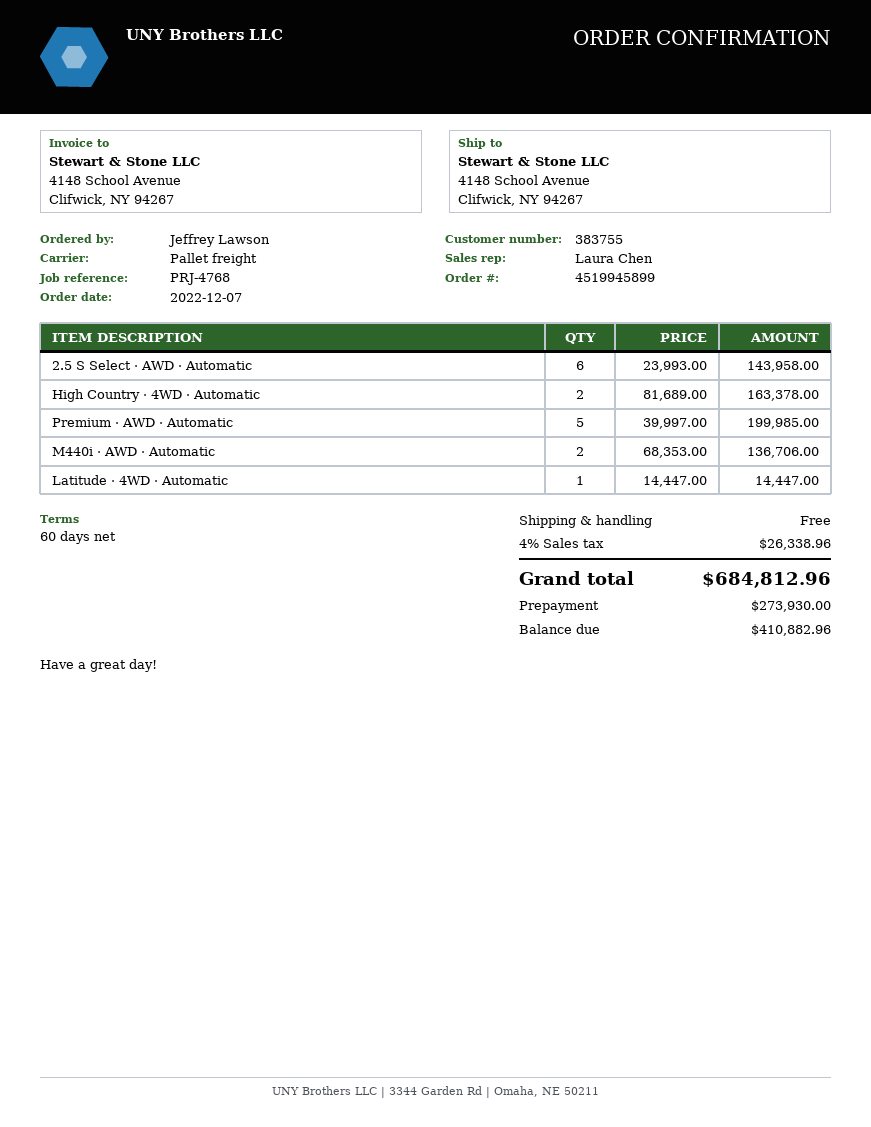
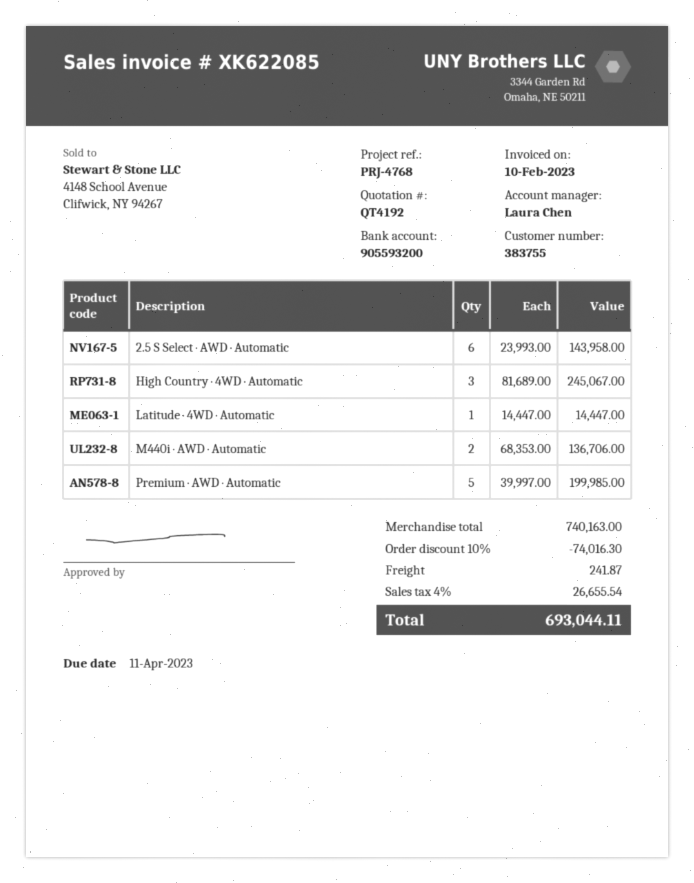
High Country · 4WD · Automatic: 2 x 81689.00 = 163378.00 -> 3 x 81689.00 = 245067.00
discount: none -> 10% = 74016.30
shipping: 0.00 -> 241.87
tax: 4% = 26338.96 -> 4% = 26655.54
total: 684812.96 -> 693044.11

